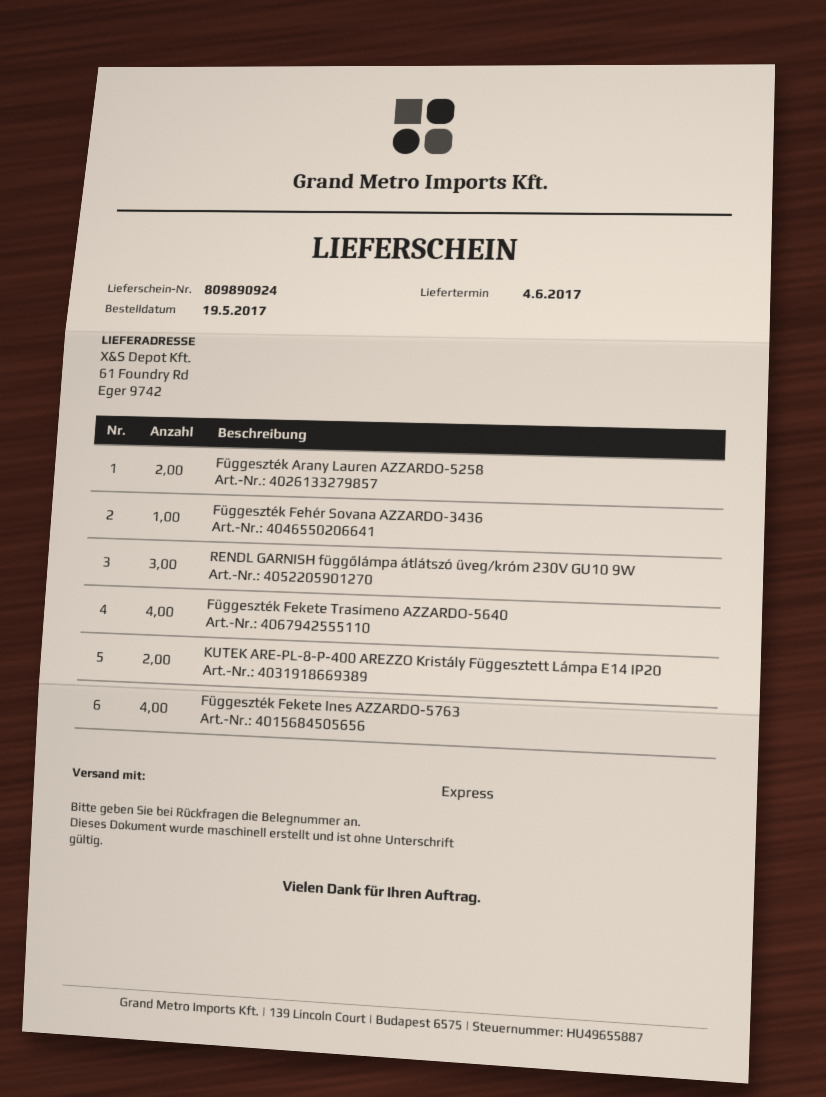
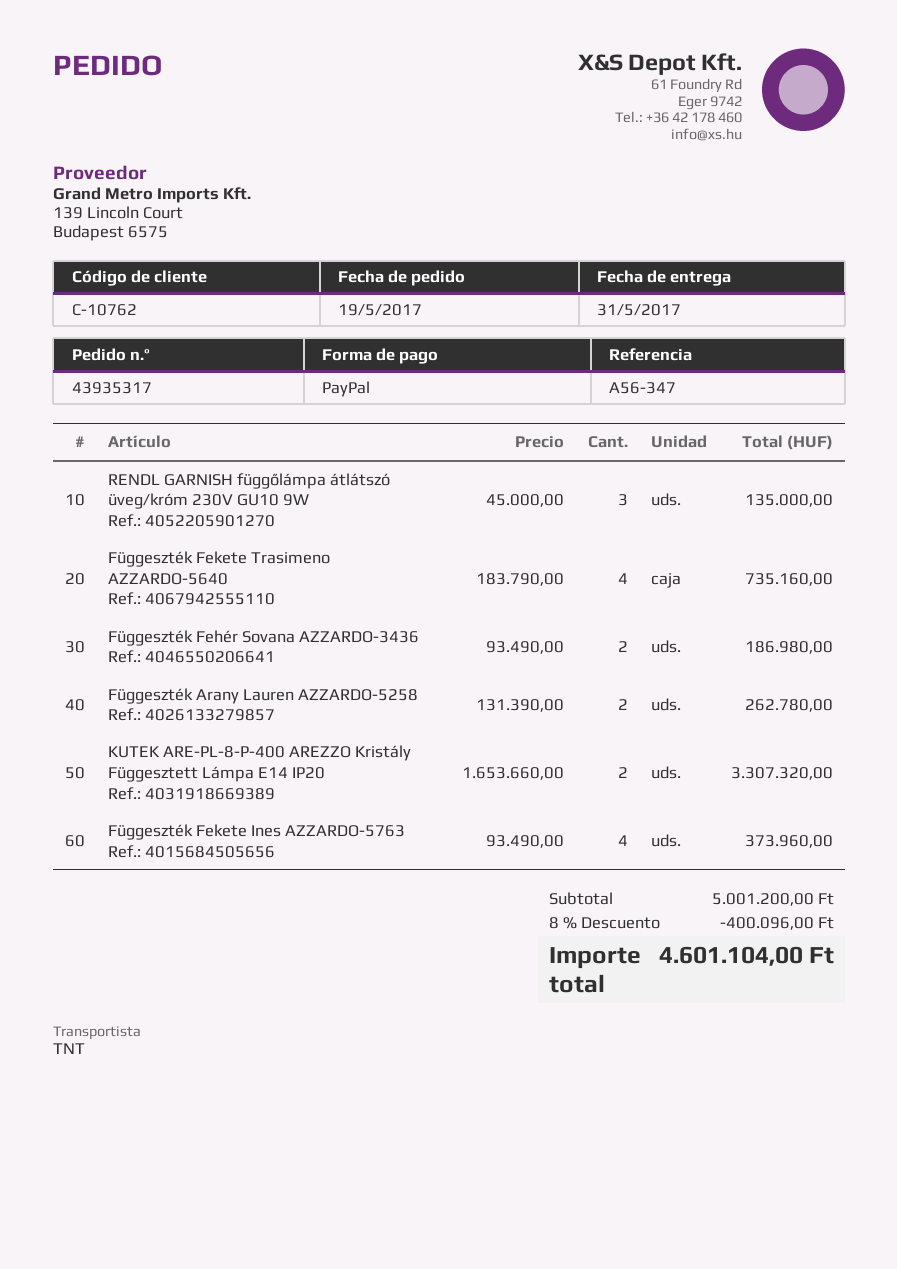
delivery date: 2017-06-04 -> 2017-05-31
shipping method: express -> TNT
Függeszték Fehér Sovana AZZARDO-3436: 1 -> 2

